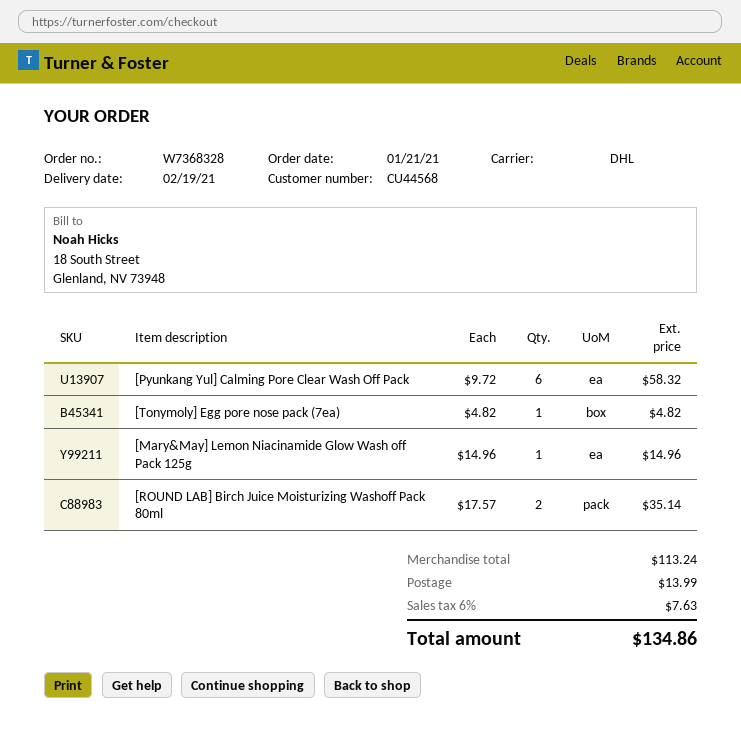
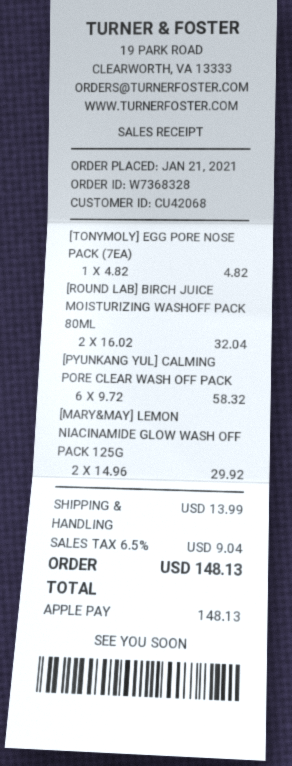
customer number: CU44568 -> CU42068
[Mary&May] Lemon Niacinamide Glow Wash off Pack 125g: 1 x 14.96 = 14.96 -> 2 x 14.96 = 29.92
[ROUND LAB] Birch Juice Moisturizing Washoff Pack 80ml: 2 x 17.57 = 35.14 -> 2 x 16.02 = 32.04
tax: 6% = 7.63 -> 6.5% = 9.04
total: 134.86 -> 148.13

